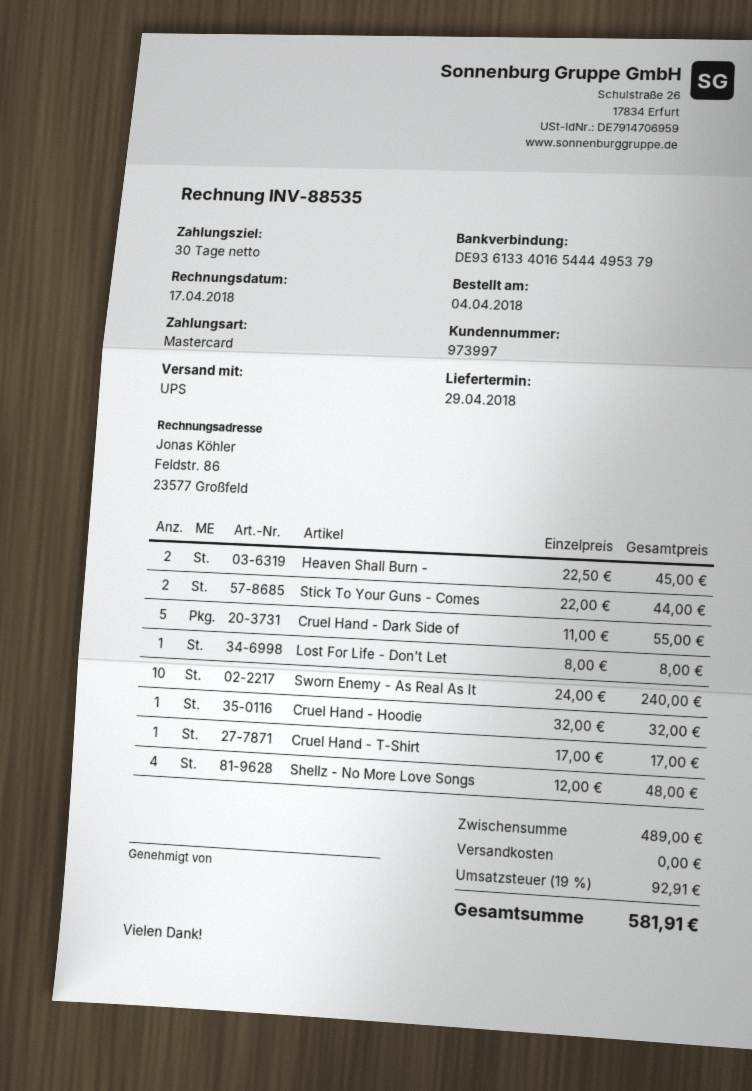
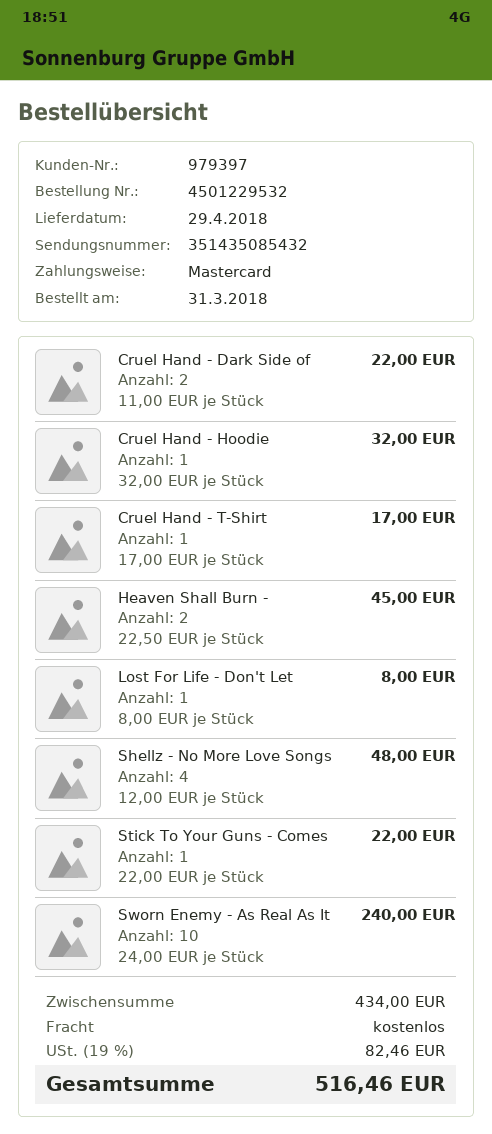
order date: 2018-04-04 -> 2018-03-31
customer number: 973997 -> 979397
Stick To Your Guns - Comes: 2 x 22.00 = 44.00 -> 1 x 22.00 = 22.00
Cruel Hand - Dark Side of: 5 x 11.00 = 55.00 -> 2 x 11.00 = 22.00
subtotal: 489.00 -> 434.00
tax: 19% = 92.91 -> 19% = 82.46
total: 581.91 -> 516.46

